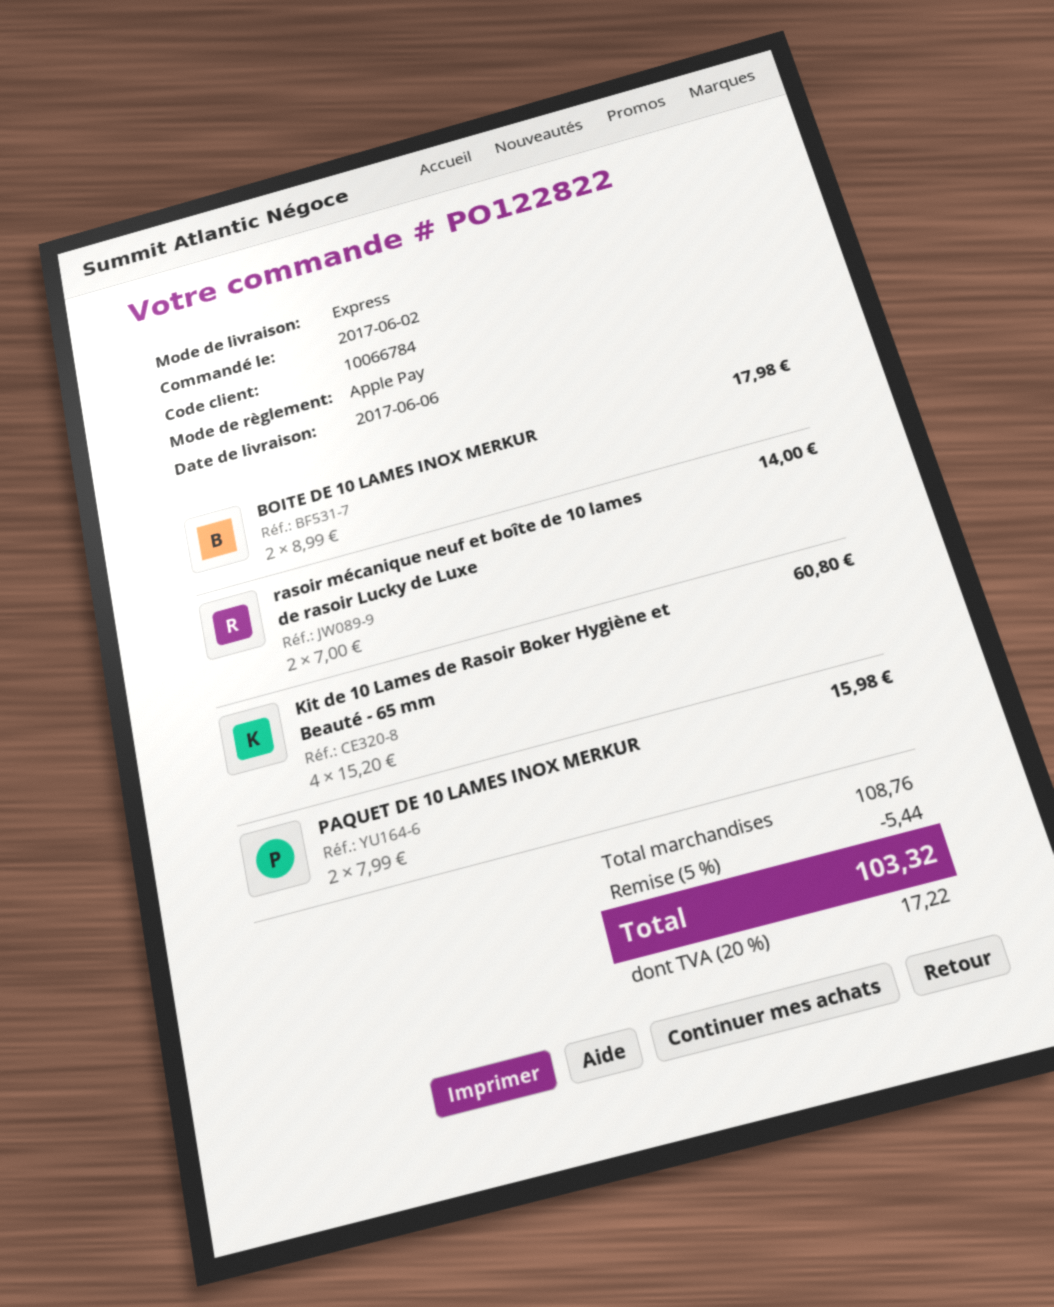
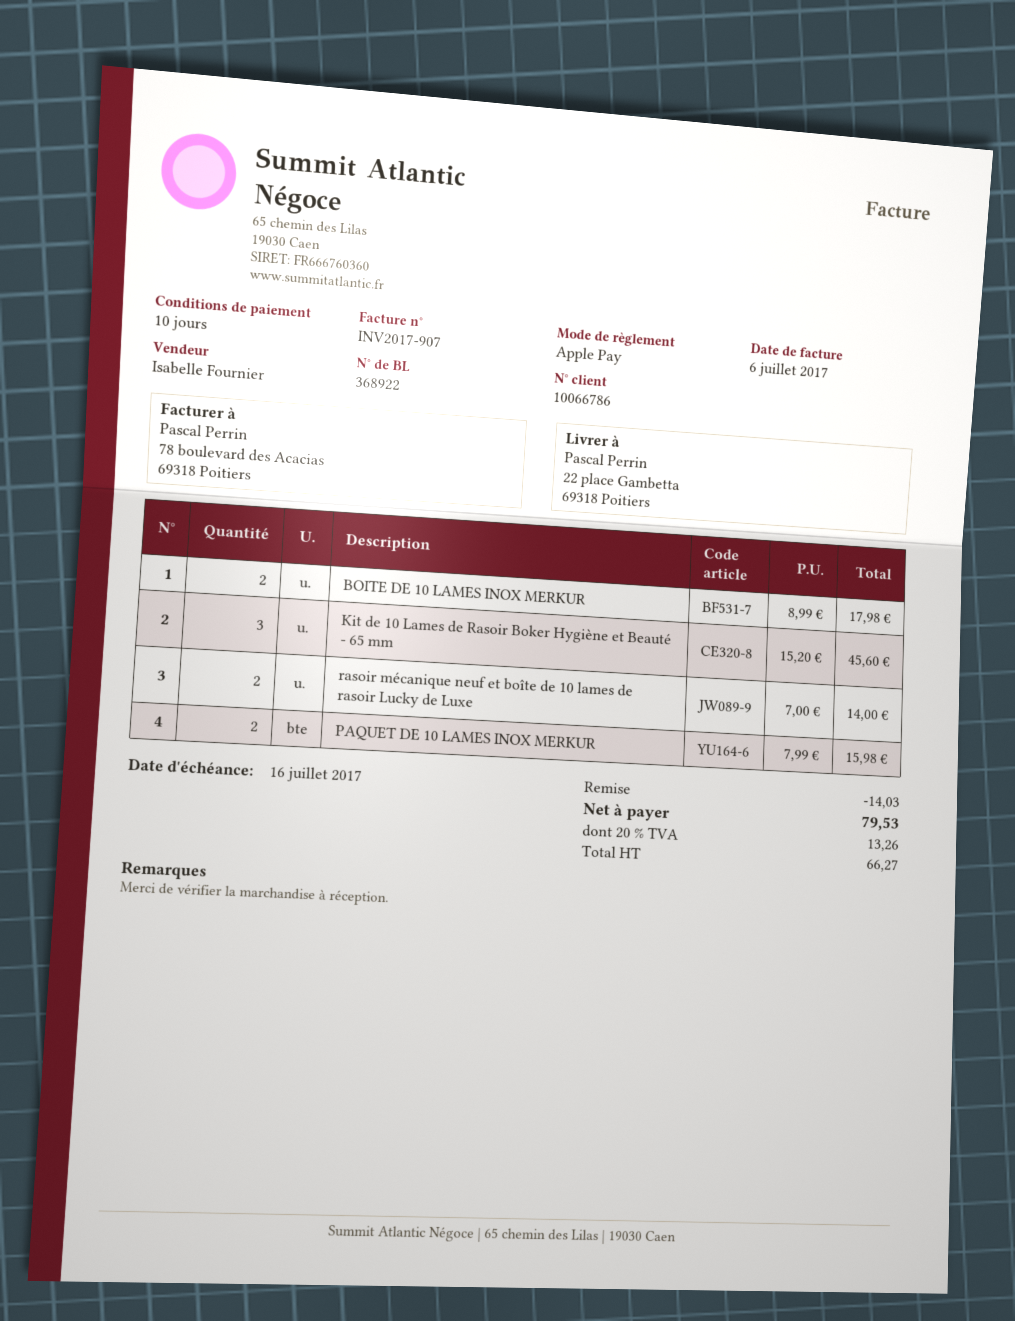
customer number: 10066784 -> 10066786
Kit de 10 Lames de Rasoir Boker Hygiène et Beauté - 65 mm: 4 x 15.20 = 60.80 -> 3 x 15.20 = 45.60
discount: 5.44 -> 14.03
tax: 20% = 17.22 -> 20% = 13.26
total: 103.32 -> 79.53

